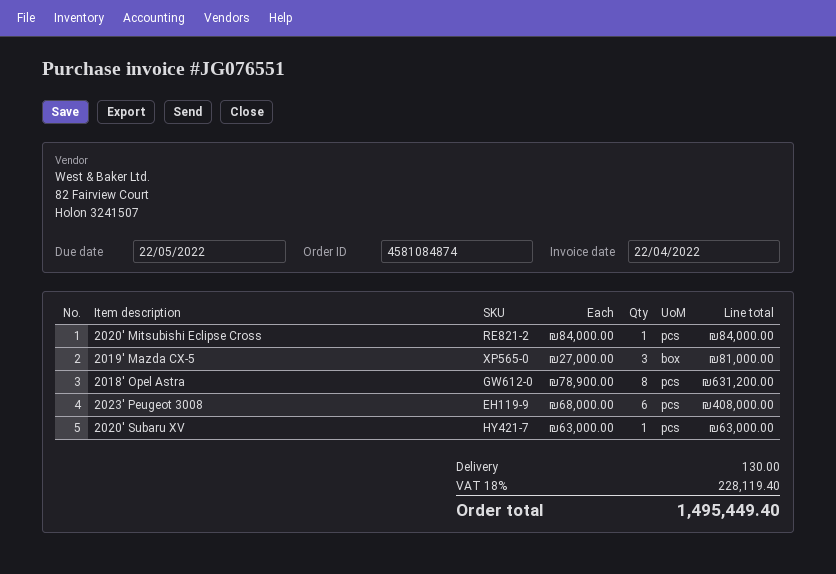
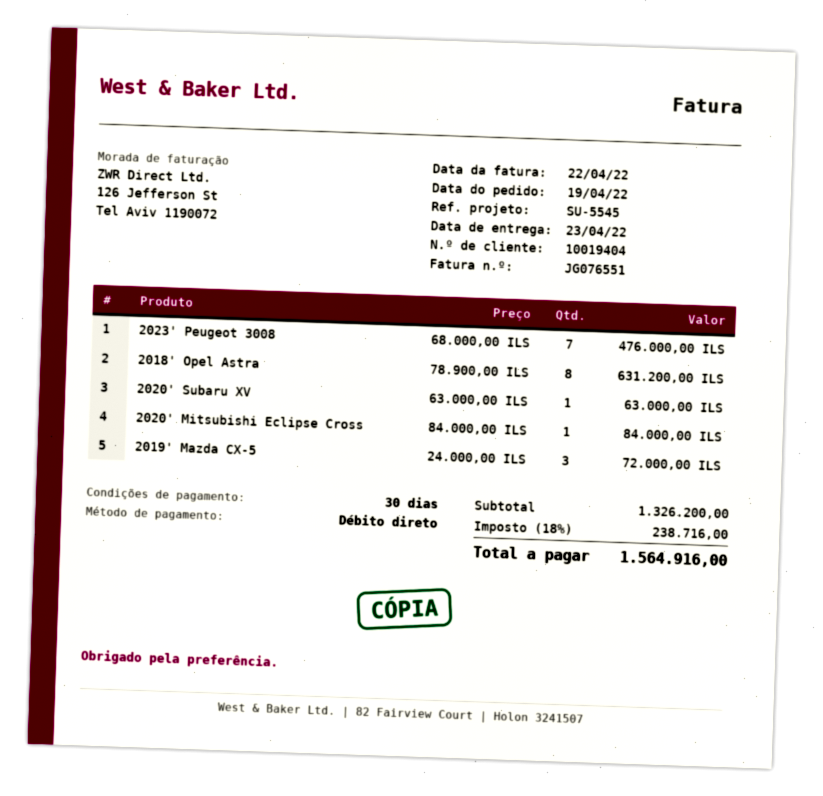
2019' Mazda CX-5: 3 x 27000.00 = 81000.00 -> 3 x 24000.00 = 72000.00
2023' Peugeot 3008: 6 x 68000.00 = 408000.00 -> 7 x 68000.00 = 476000.00
shipping: 130.00 -> none
tax: 18% = 228119.40 -> 18% = 238716.00
total: 1495449.40 -> 1564916.00

